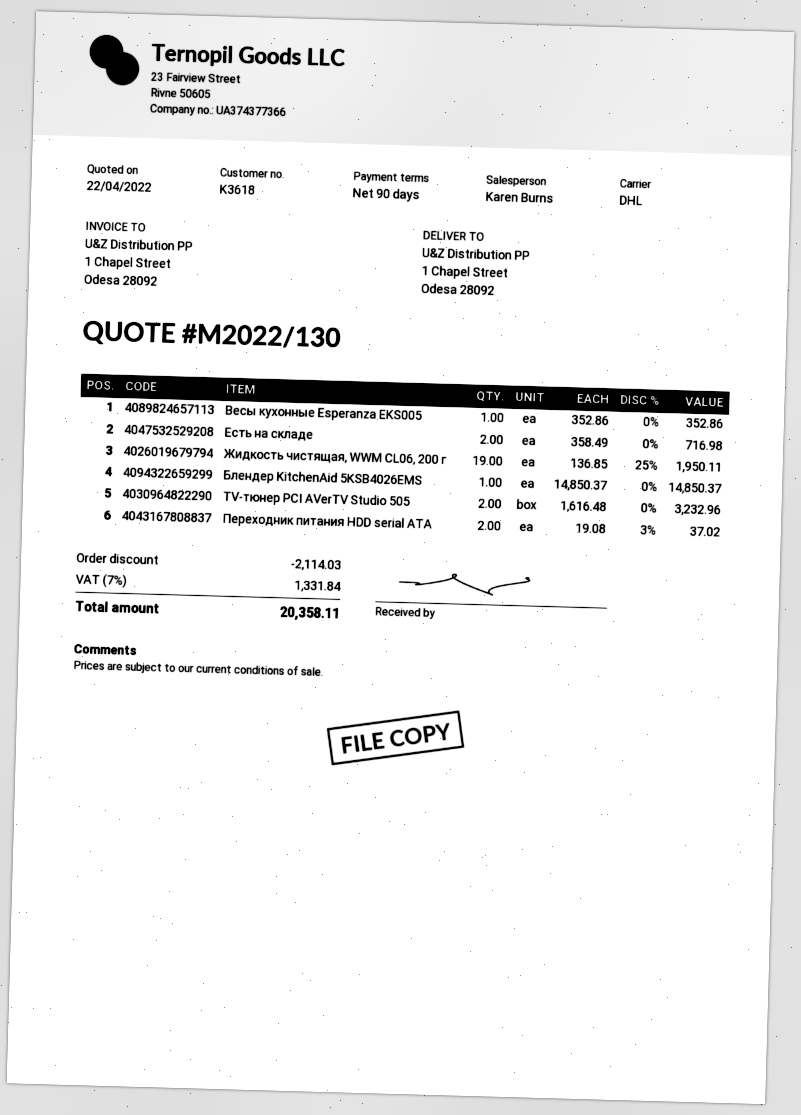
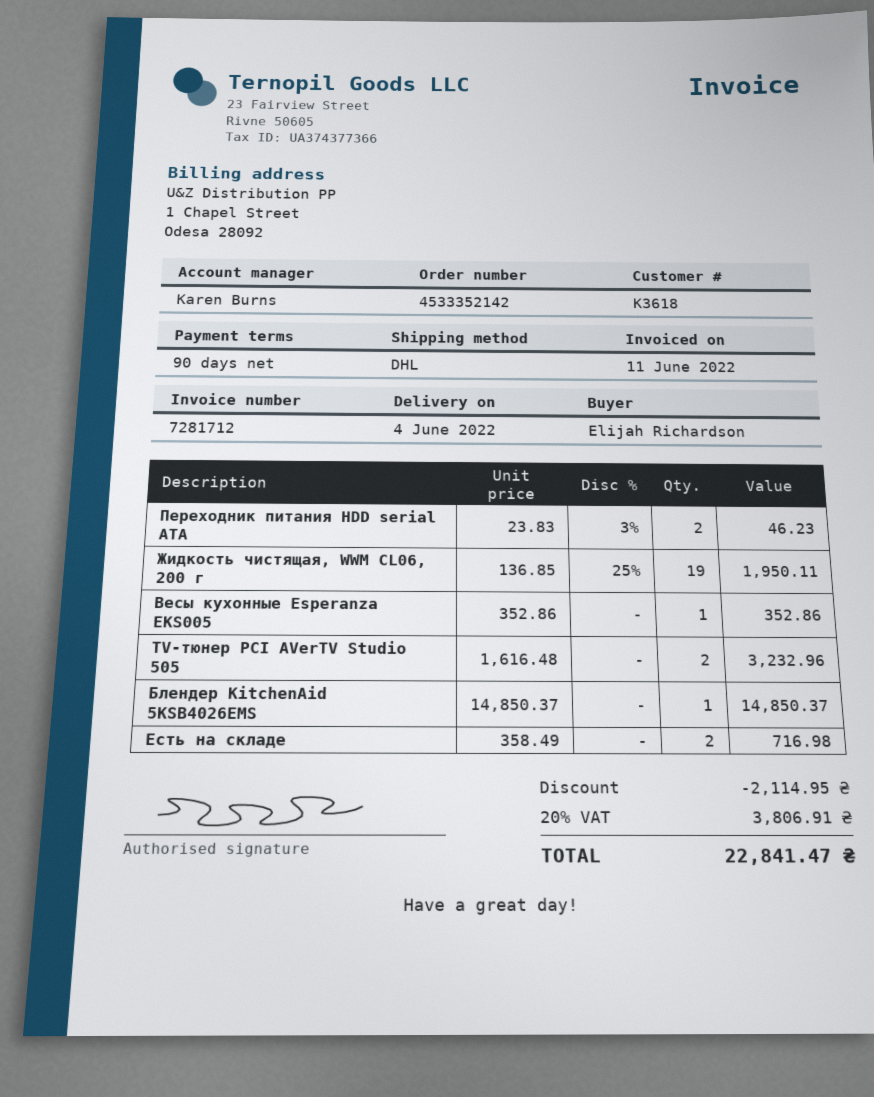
Переходник питания HDD serial ATA: 2 x 19.08 - 3% = 37.02 -> 2 x 23.83 - 3% = 46.23
discount: 2114.03 -> 2114.95
tax: 7% = 1331.84 -> 20% = 3806.91
total: 20358.11 -> 22841.47

